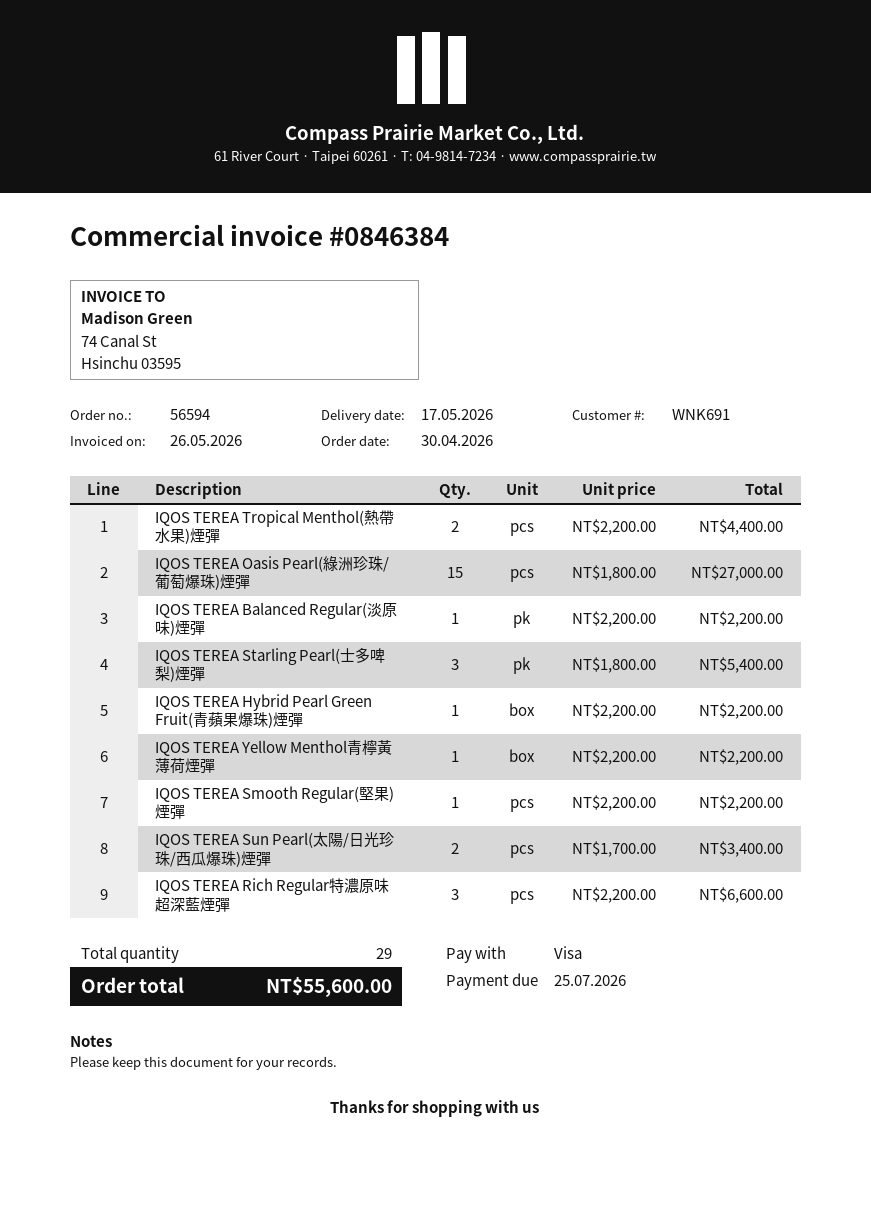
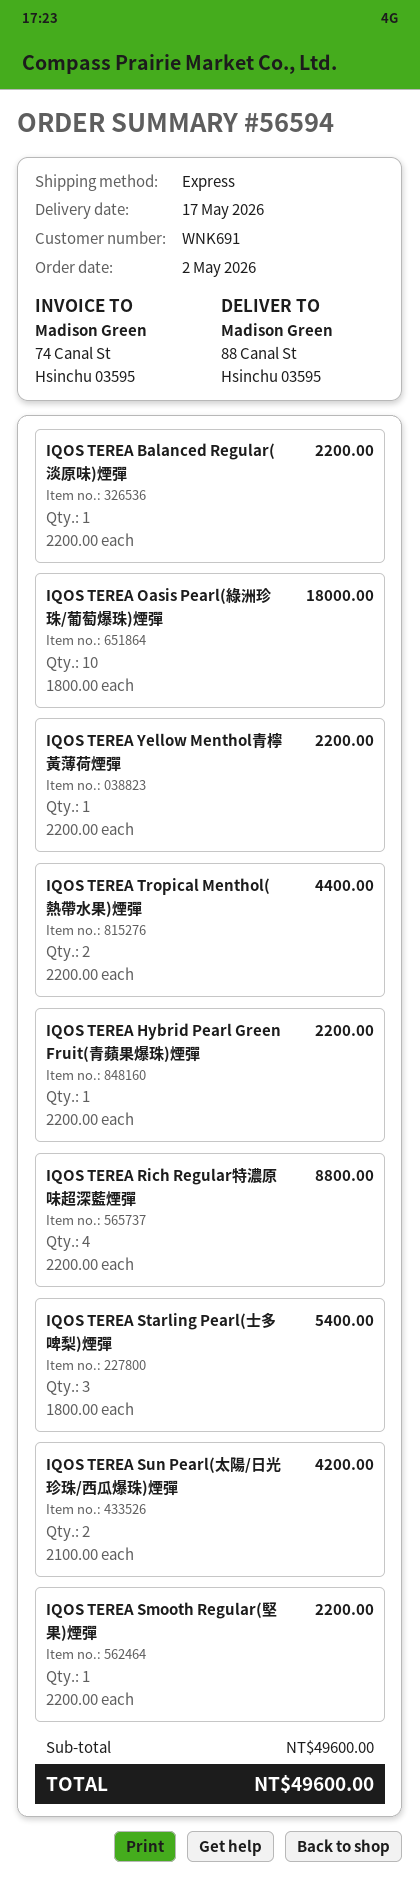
order date: 2026-04-30 -> 2026-05-02
IQOS TEREA Oasis Pearl(綠洲珍珠/葡萄爆珠)煙彈: 15 x 1800.00 = 27000.00 -> 10 x 1800.00 = 18000.00
IQOS TEREA Sun Pearl(太陽/日光珍珠/西瓜爆珠)煙彈: 2 x 1700.00 = 3400.00 -> 2 x 2100.00 = 4200.00
IQOS TEREA Rich Regular特濃原味超深藍煙彈: 3 x 2200.00 = 6600.00 -> 4 x 2200.00 = 8800.00
total: 55600.00 -> 49600.00

